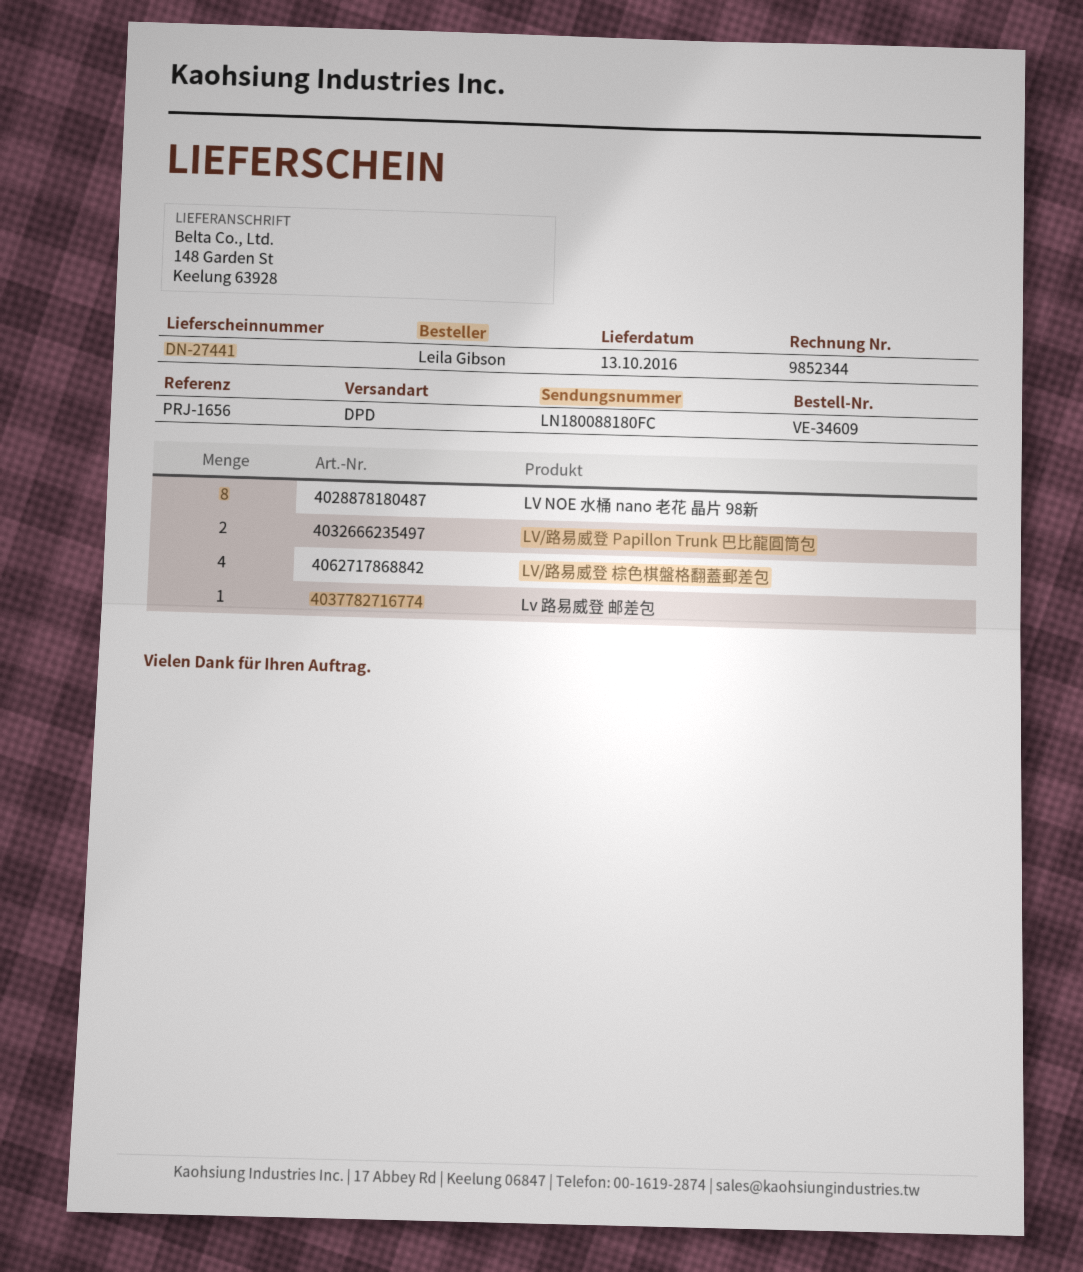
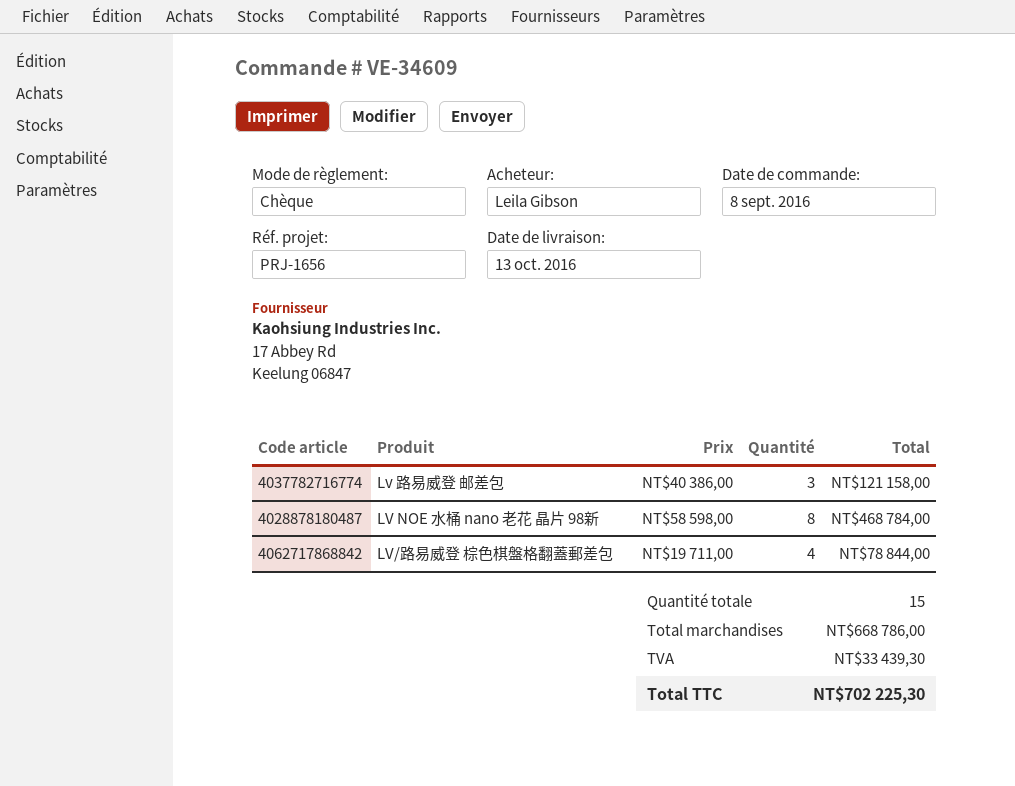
LV/路易威登 Papillon Trunk 巴比龍圓筒包: 2 -> none
Lv 路易威登 邮差包: 1 -> 3

